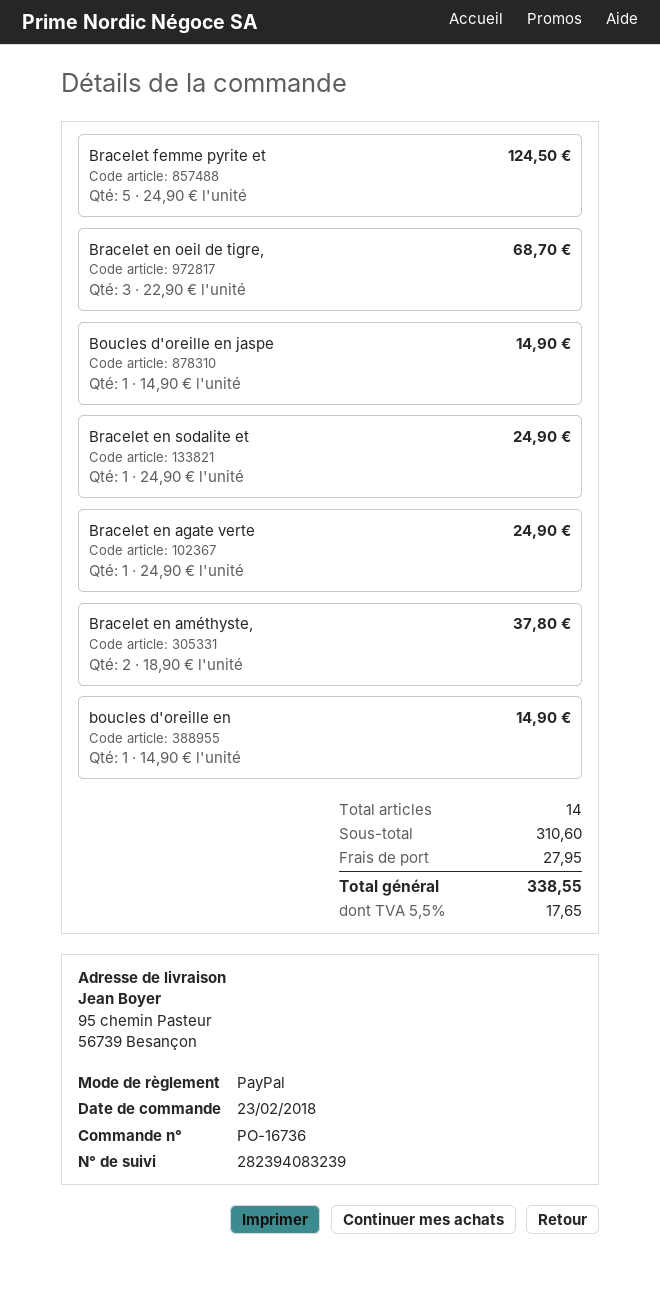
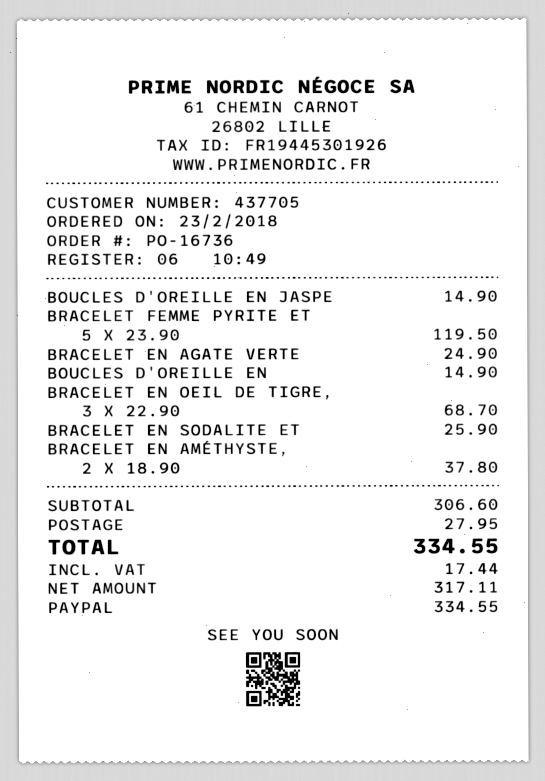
Bracelet femme pyrite et: 5 x 24.90 = 124.50 -> 5 x 23.90 = 119.50
Bracelet en sodalite et: 1 x 24.90 = 24.90 -> 1 x 25.90 = 25.90
subtotal: 310.60 -> 306.60
tax: 17.65 -> 17.44
total: 338.55 -> 334.55

